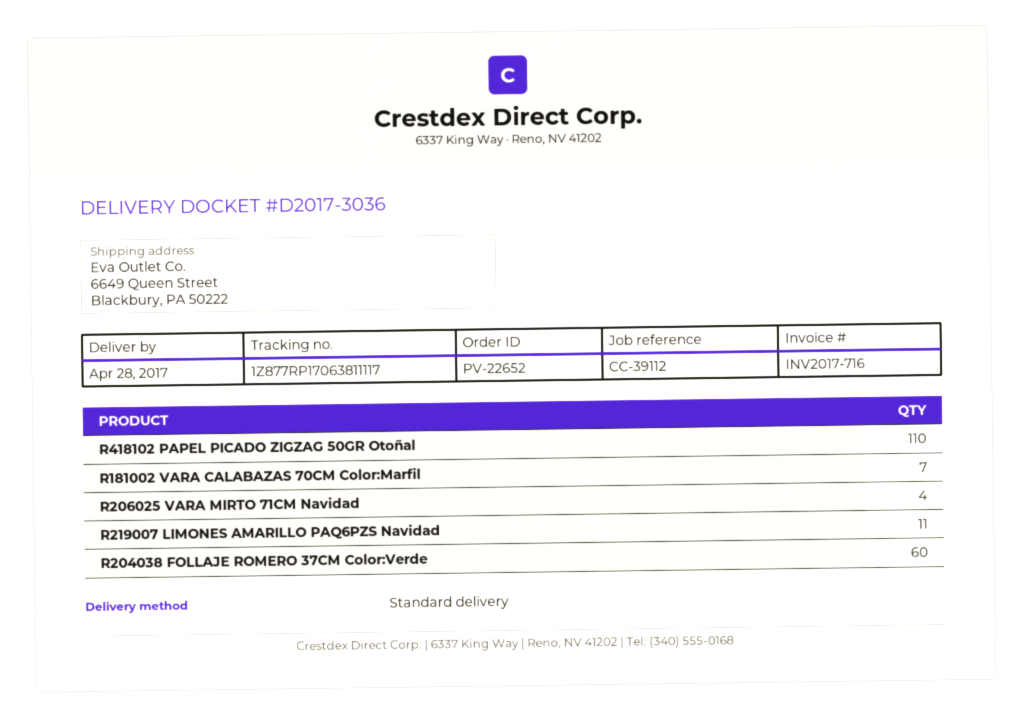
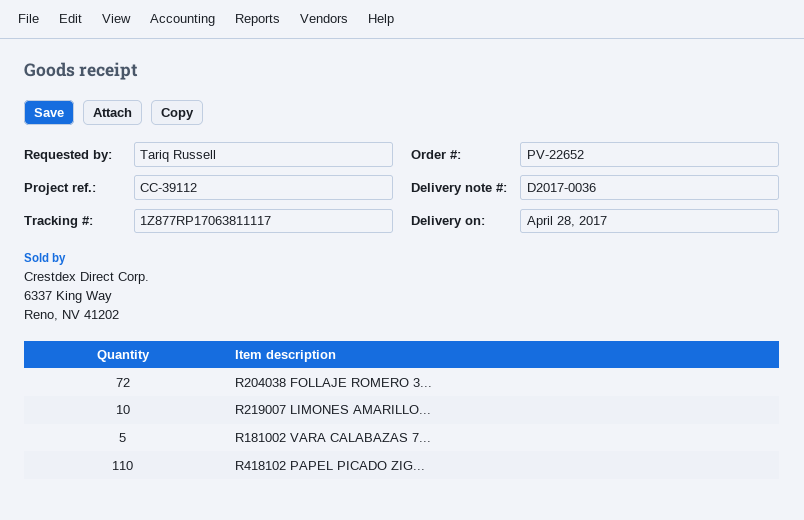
delivery note number: D2017-3036 -> D2017-0036
R181002 VARA CALABAZAS 70CM Color:Marfil: 7 -> 5
R206025 VARA MIRTO 71CM Navidad: 4 -> none
R219007 LIMONES AMARILLO PAQ6PZS Navidad: 11 -> 10
R204038 FOLLAJE ROMERO 37CM Color:Verde: 60 -> 72

